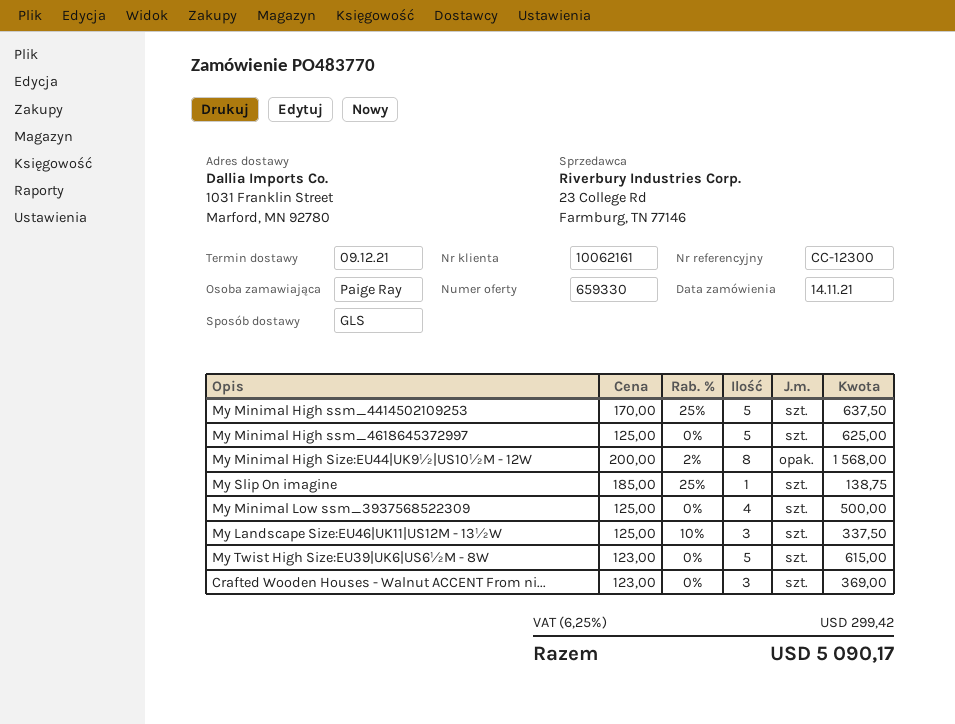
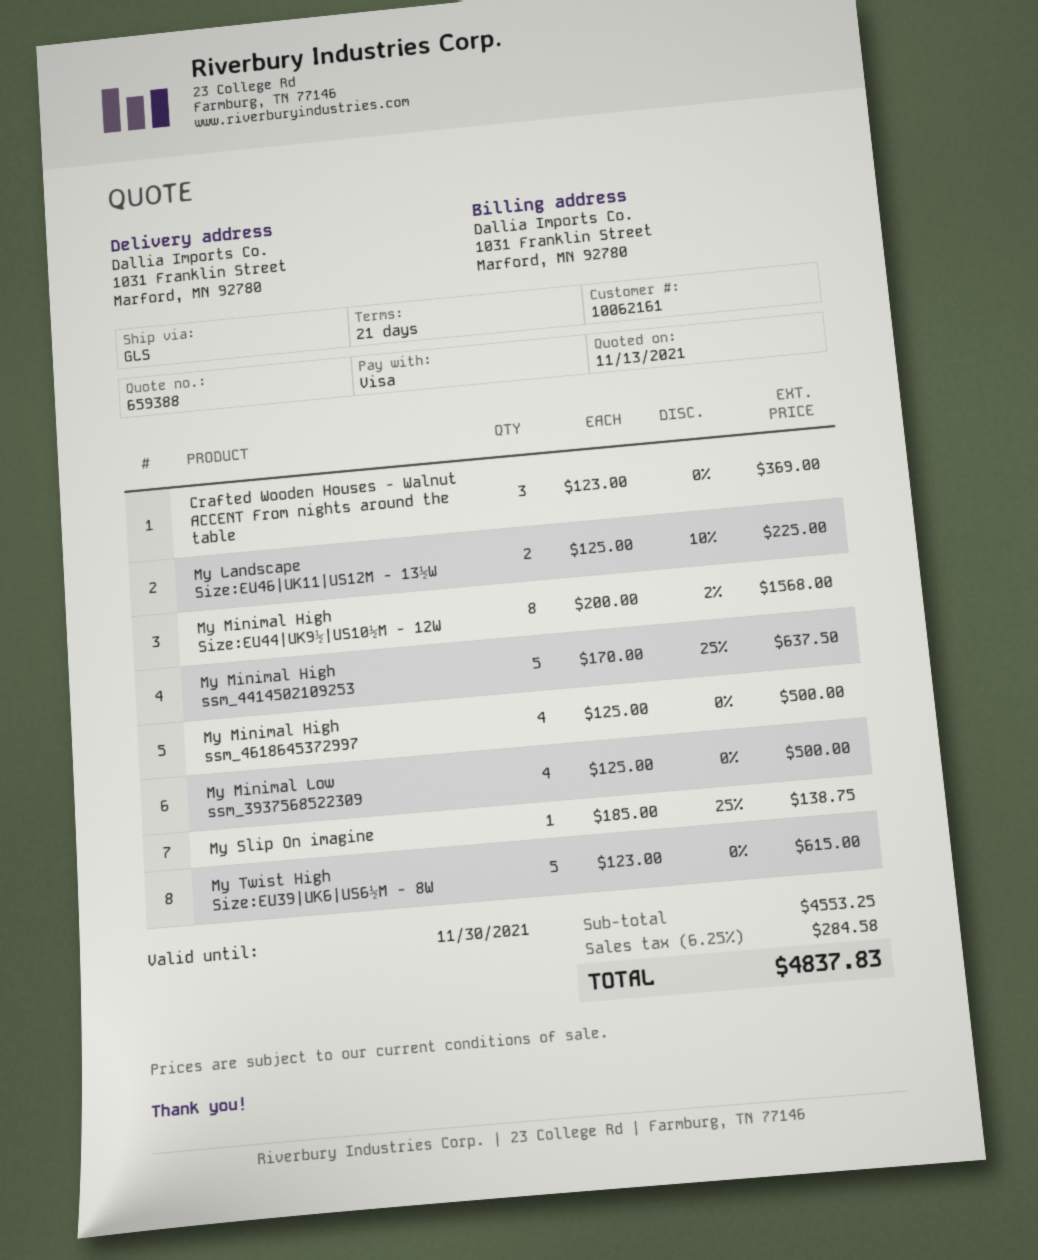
quote number: 659330 -> 659388
My Minimal High ssm_4618645372997: 5 x 125.00 = 625.00 -> 4 x 125.00 = 500.00
My Landscape Size:EU46|UK11|US12M - 13½W: 3 x 125.00 - 10% = 337.50 -> 2 x 125.00 - 10% = 225.00
tax: 6.25% = 299.42 -> 6.25% = 284.58
total: 5090.17 -> 4837.83

